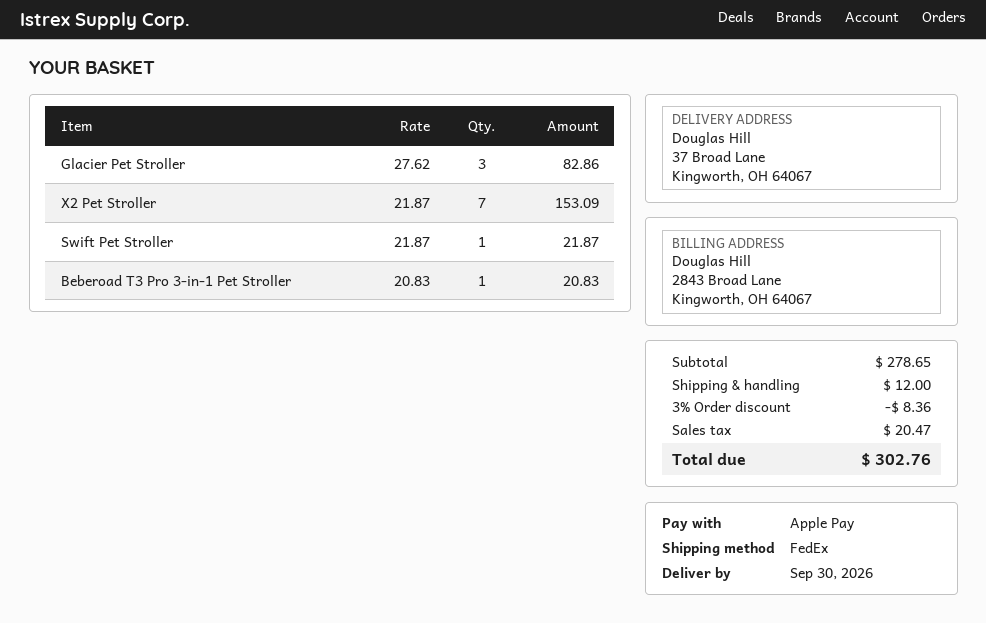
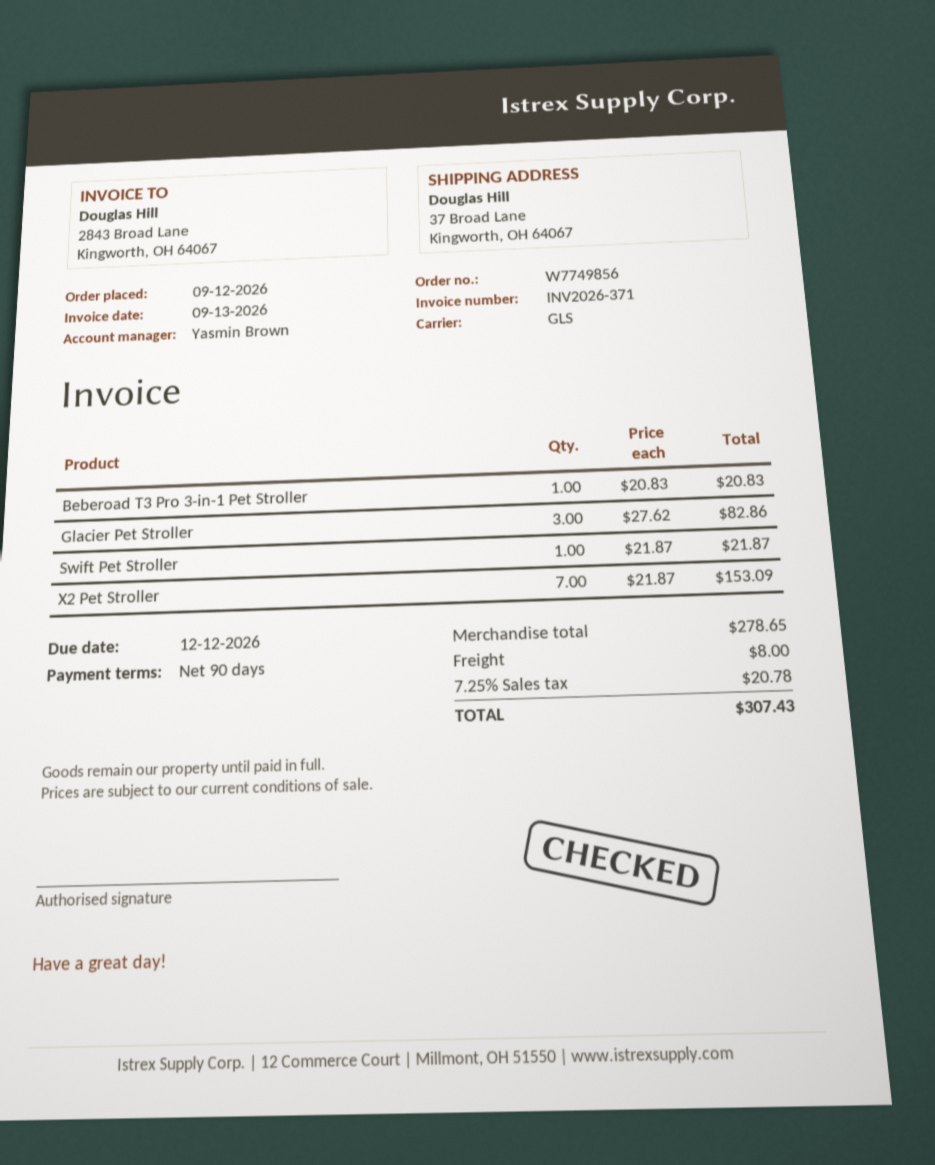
shipping method: FedEx -> GLS
discount: 3% = 8.36 -> none
shipping: 12.00 -> 8.00
tax: 20.47 -> 20.78
total: 302.76 -> 307.43

